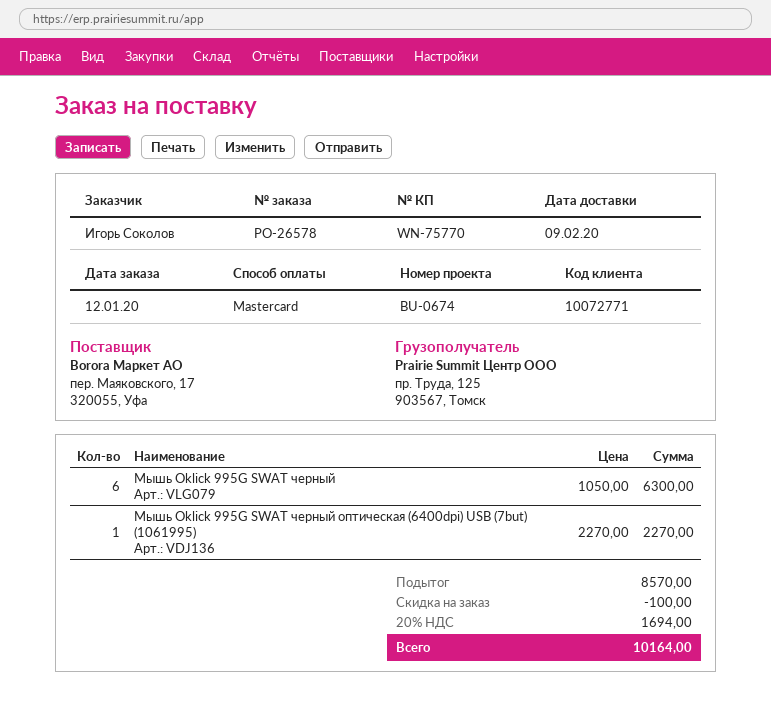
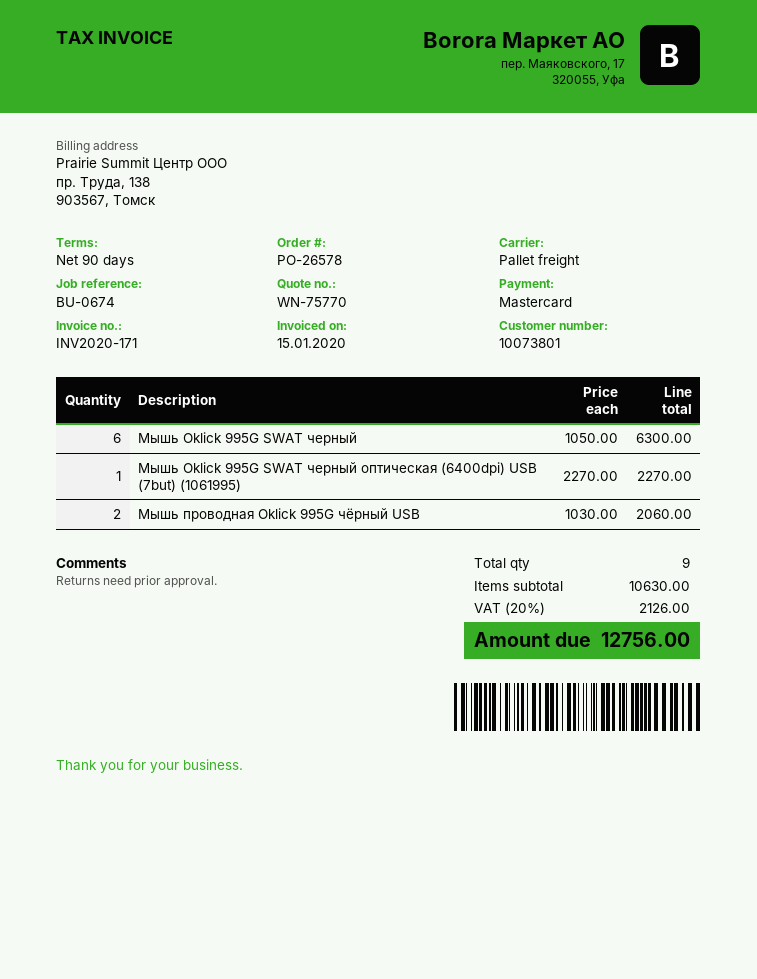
customer number: 10072771 -> 10073801
Мышь проводная Oklick 995G чёрный USB: none -> 2 x 1030.00 = 2060.00
subtotal: 8570.00 -> 10630.00
discount: 100.00 -> none
tax: 20% = 1694.00 -> 20% = 2126.00
total: 10164.00 -> 12756.00

